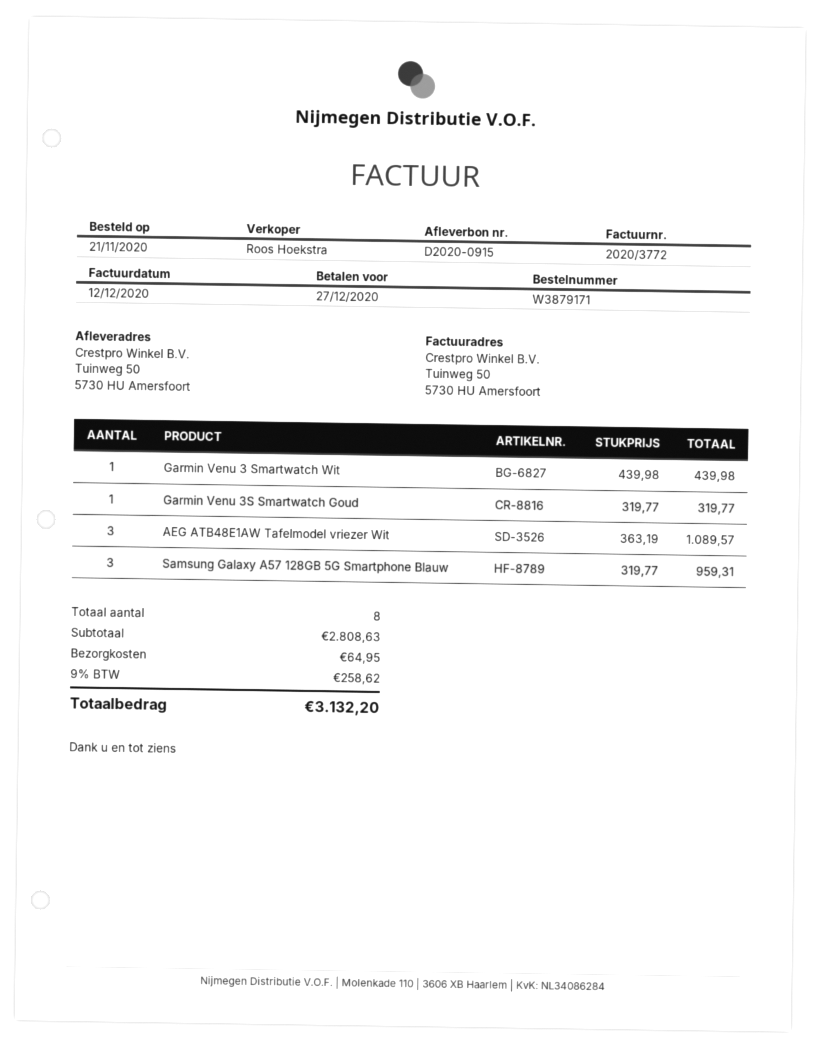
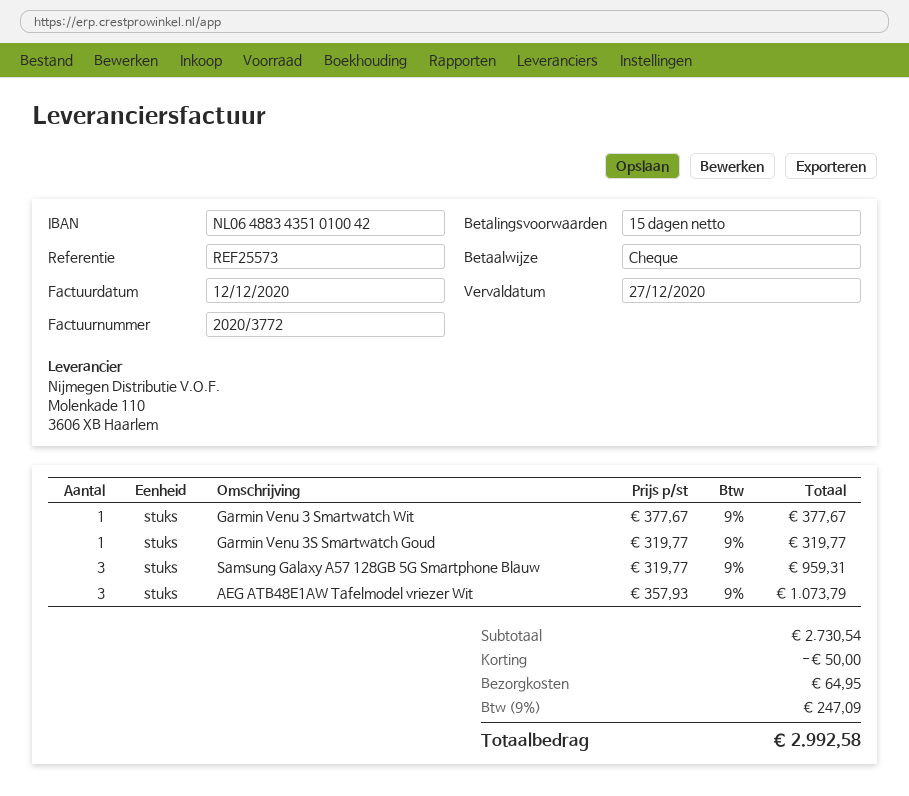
Garmin Venu 3 Smartwatch Wit: 1 x 439.98 = 439.98 -> 1 x 377.67 = 377.67
AEG ATB48E1AW Tafelmodel vriezer Wit: 3 x 363.19 = 1089.57 -> 3 x 357.93 = 1073.79
subtotal: 2808.63 -> 2730.54
discount: none -> 50.00
tax: 9% = 258.62 -> 9% = 247.09
total: 3132.20 -> 2992.58

